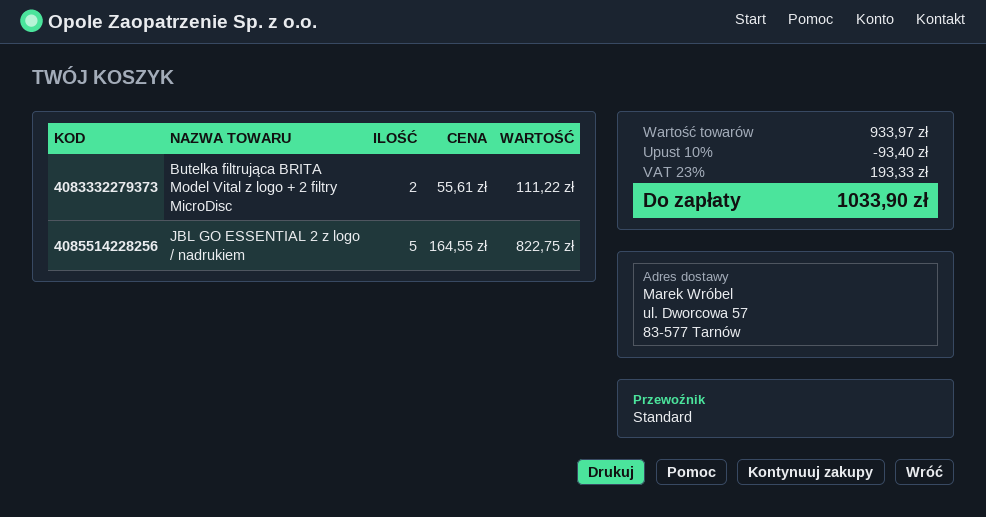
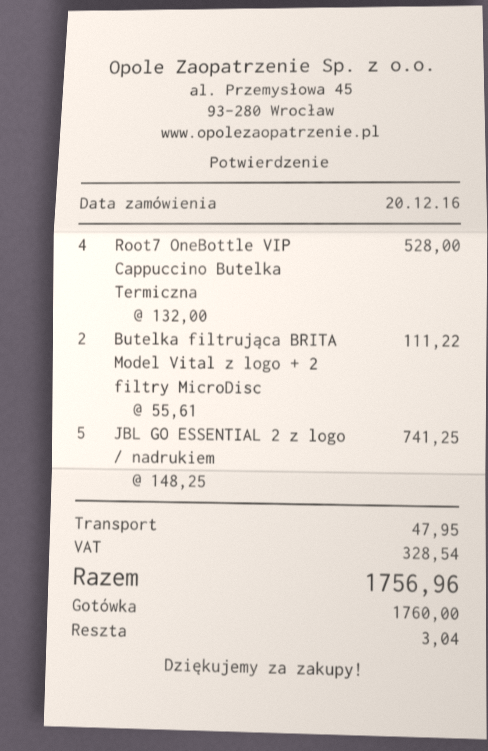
JBL GO ESSENTIAL 2 z logo / nadrukiem: 5 x 164.55 = 822.75 -> 5 x 148.25 = 741.25
Root7 OneBottle VIP Cappuccino Butelka Termiczna: none -> 4 x 132.00 = 528.00
discount: 10% = 93.40 -> none
shipping: none -> 47.95
tax: 193.33 -> 328.54
total: 1033.90 -> 1756.96

